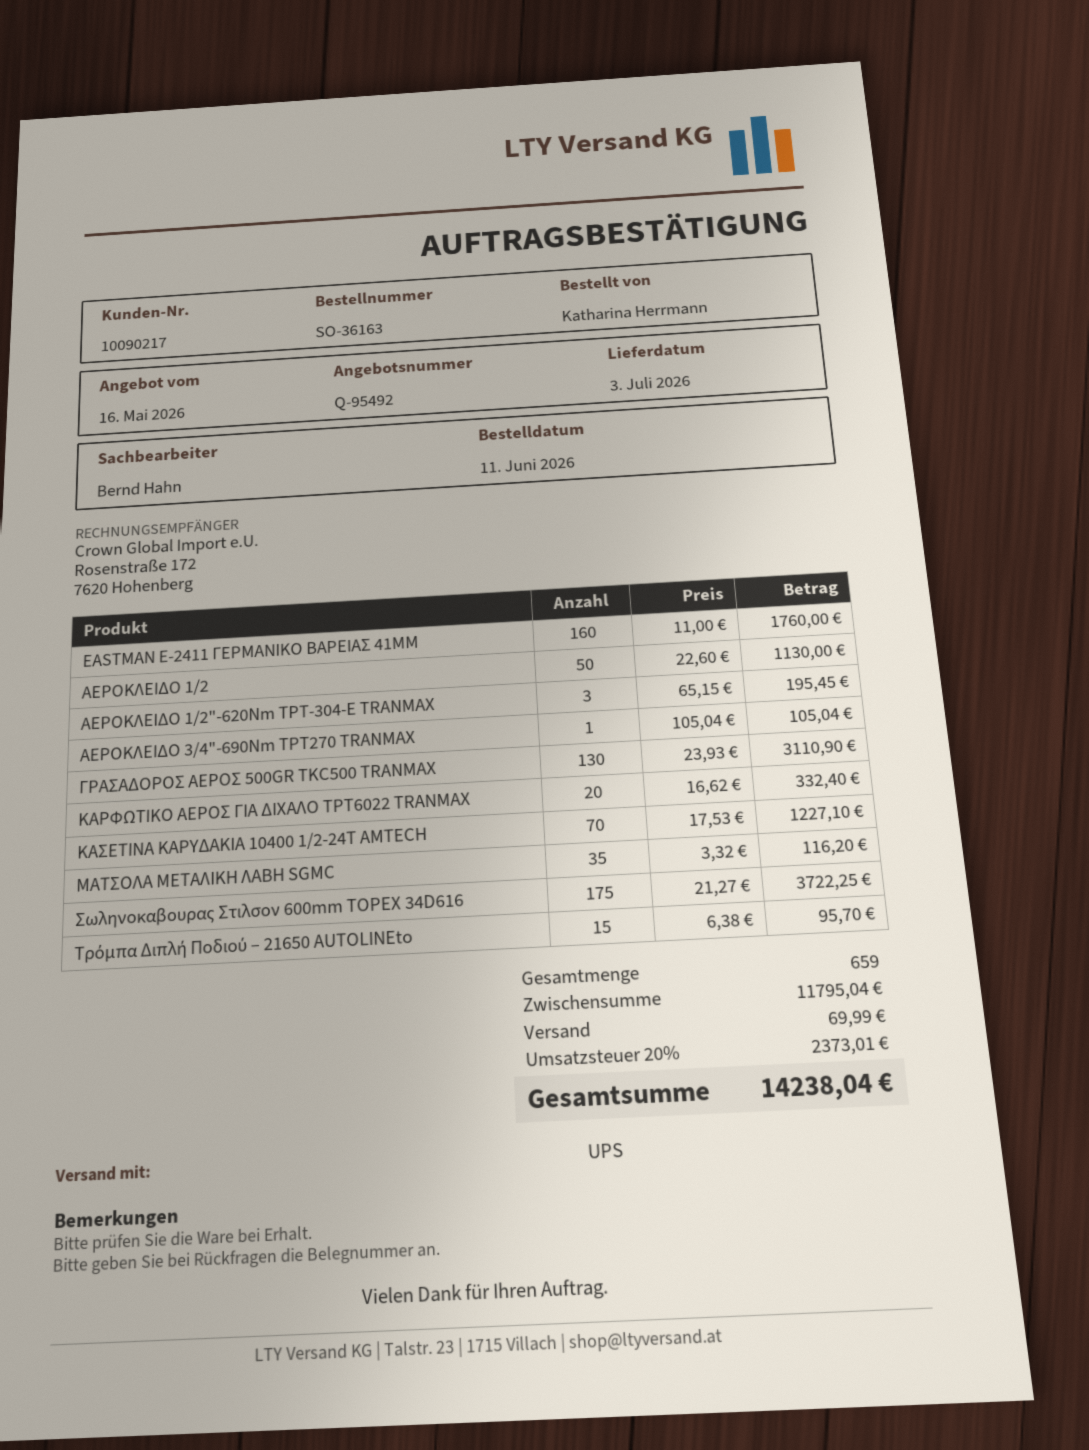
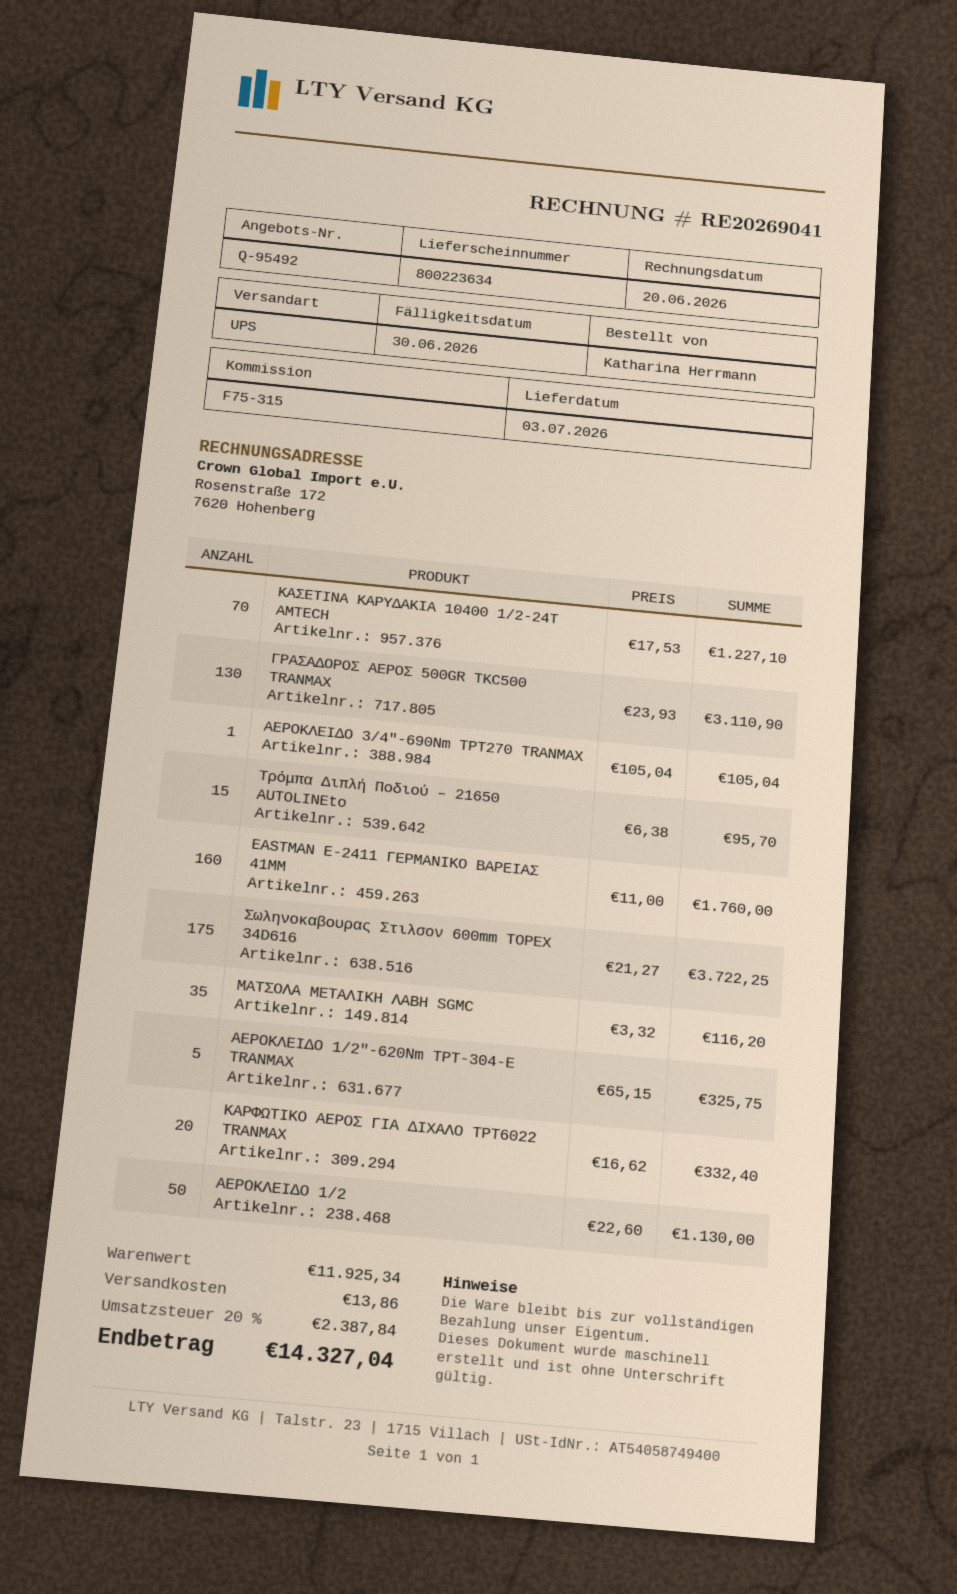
ΑΕΡΟΚΛΕΙΔΟ 1/2"-620Νm TPT-304-E TRANMAX: 3 x 65.15 = 195.45 -> 5 x 65.15 = 325.75
subtotal: 11795.04 -> 11925.34
shipping: 69.99 -> 13.86
tax: 20% = 2373.01 -> 20% = 2387.84
total: 14238.04 -> 14327.04

